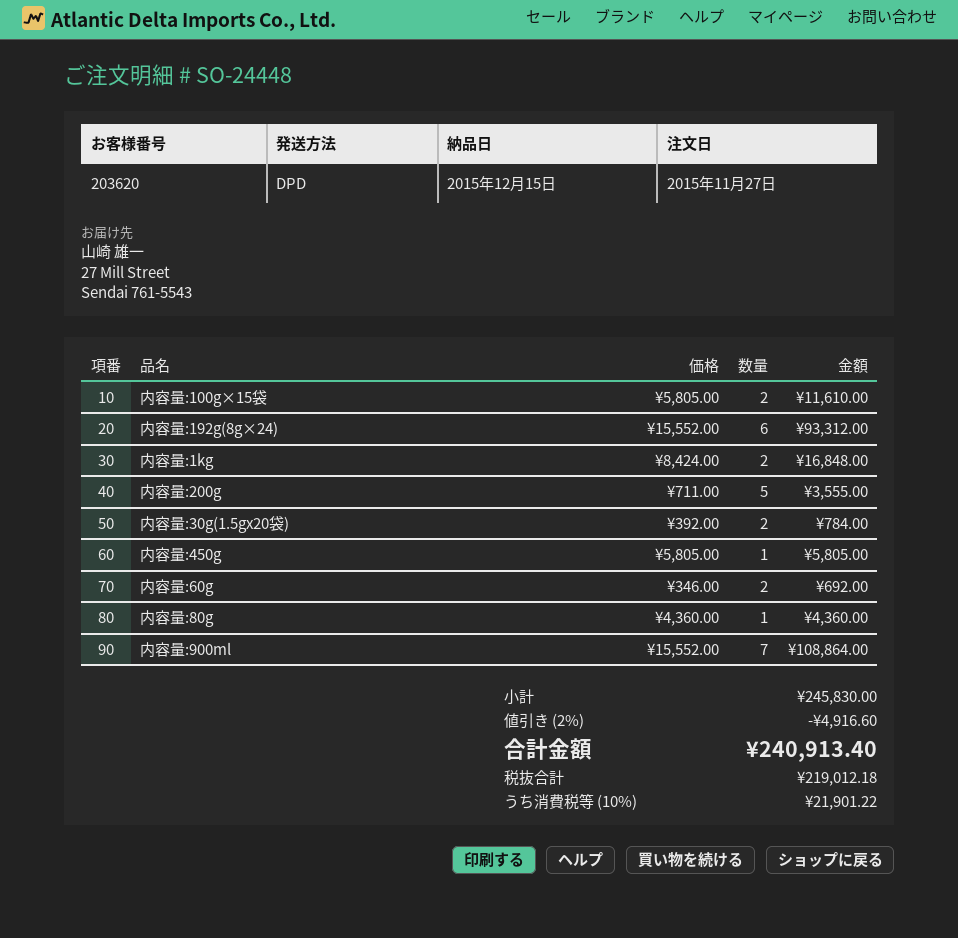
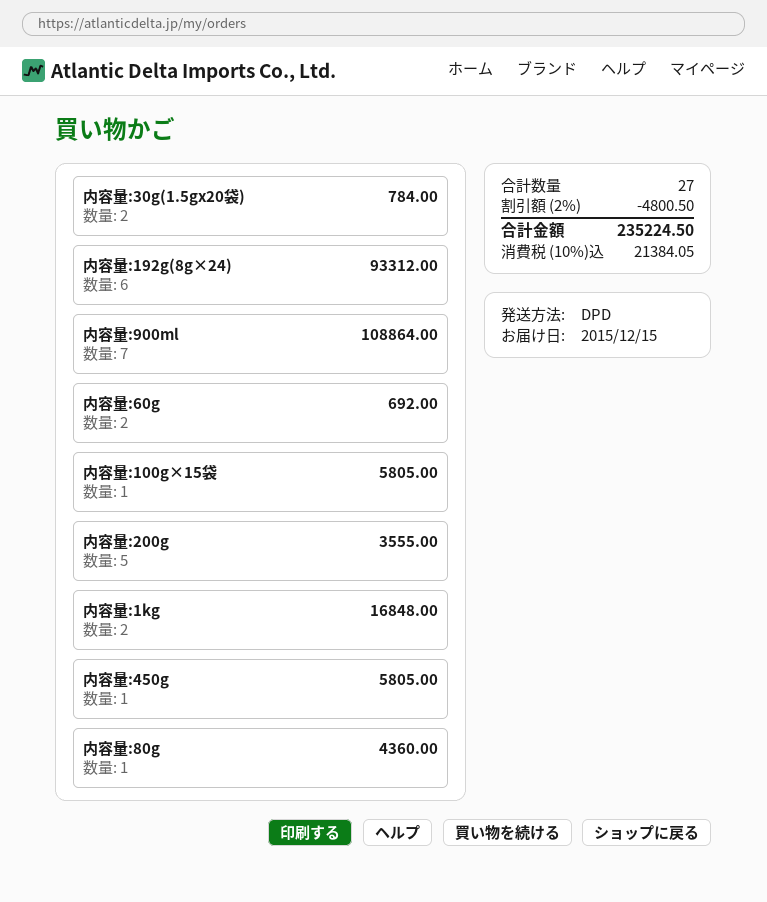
内容量:100g×15袋: 2 for 11610.00 -> 1 for 5805.00
discount: 2% = 4916.60 -> 2% = 4800.50
tax: 10% = 21901.22 -> 10% = 21384.05
total: 240913.40 -> 235224.50

